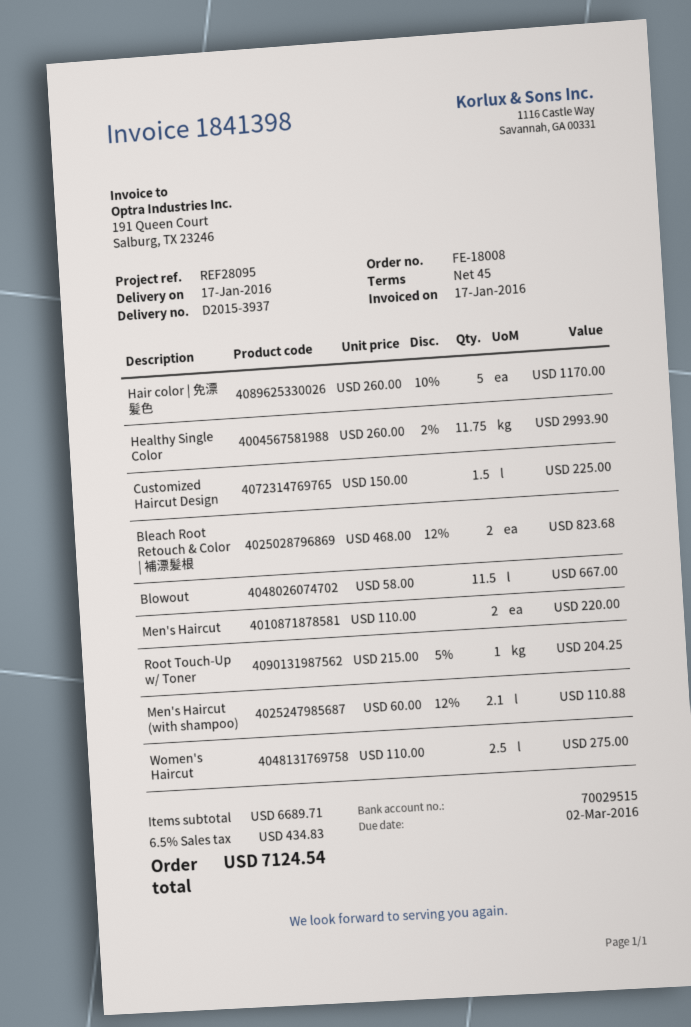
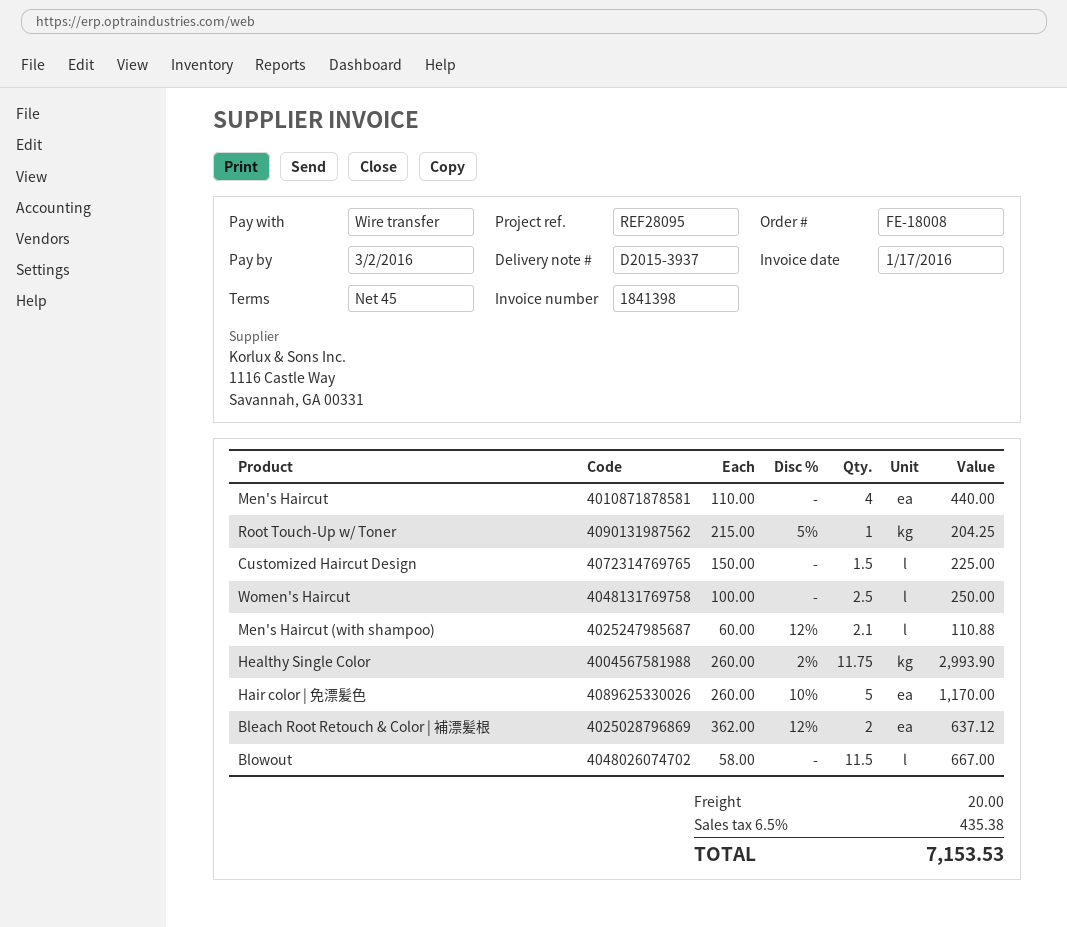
Bleach Root Retouch & Color | 補漂髪根: 2 x 468.00 - 12% = 823.68 -> 2 x 362.00 - 12% = 637.12
Men's Haircut: 2 x 110.00 = 220.00 -> 4 x 110.00 = 440.00
Women's Haircut: 2.5 x 110.00 = 275.00 -> 2.5 x 100.00 = 250.00
shipping: none -> 20.00
tax: 6.5% = 434.83 -> 6.5% = 435.38
total: 7124.54 -> 7153.53

